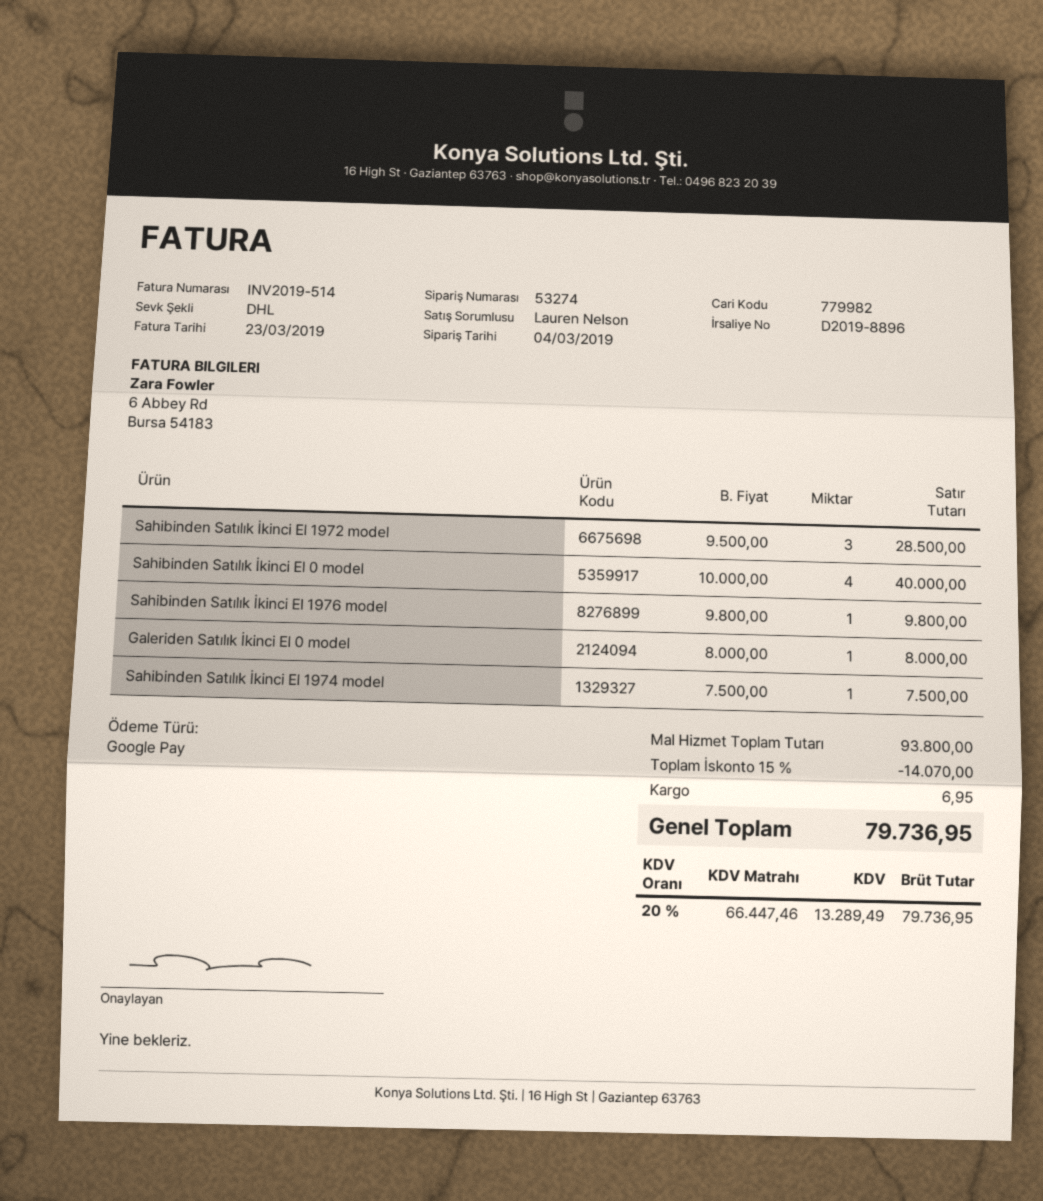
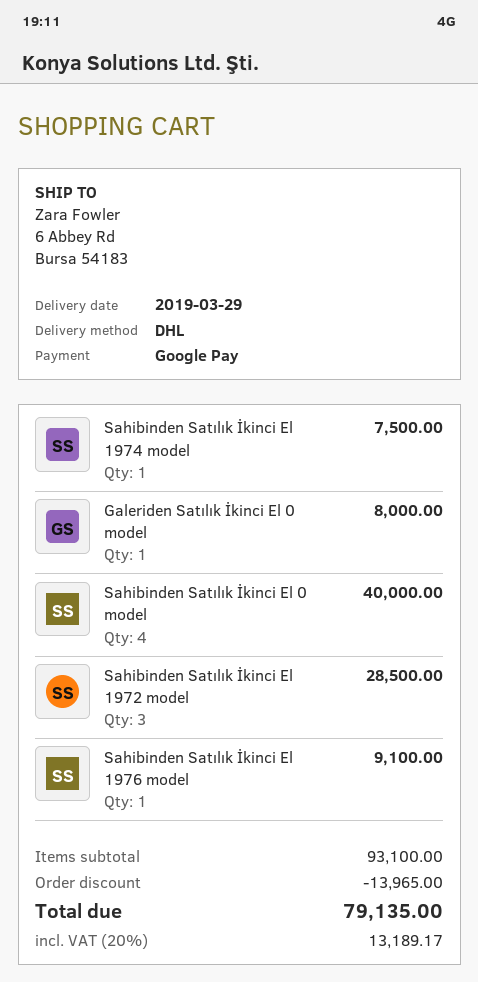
Sahibinden Satılık İkinci El 1976 model: 1 for 9800.00 -> 1 for 9100.00
subtotal: 93800.00 -> 93100.00
discount: 14070.00 -> 13965.00
shipping: 6.95 -> none
tax: 20% = 13289.49 -> 20% = 13189.17
total: 79736.95 -> 79135.00

